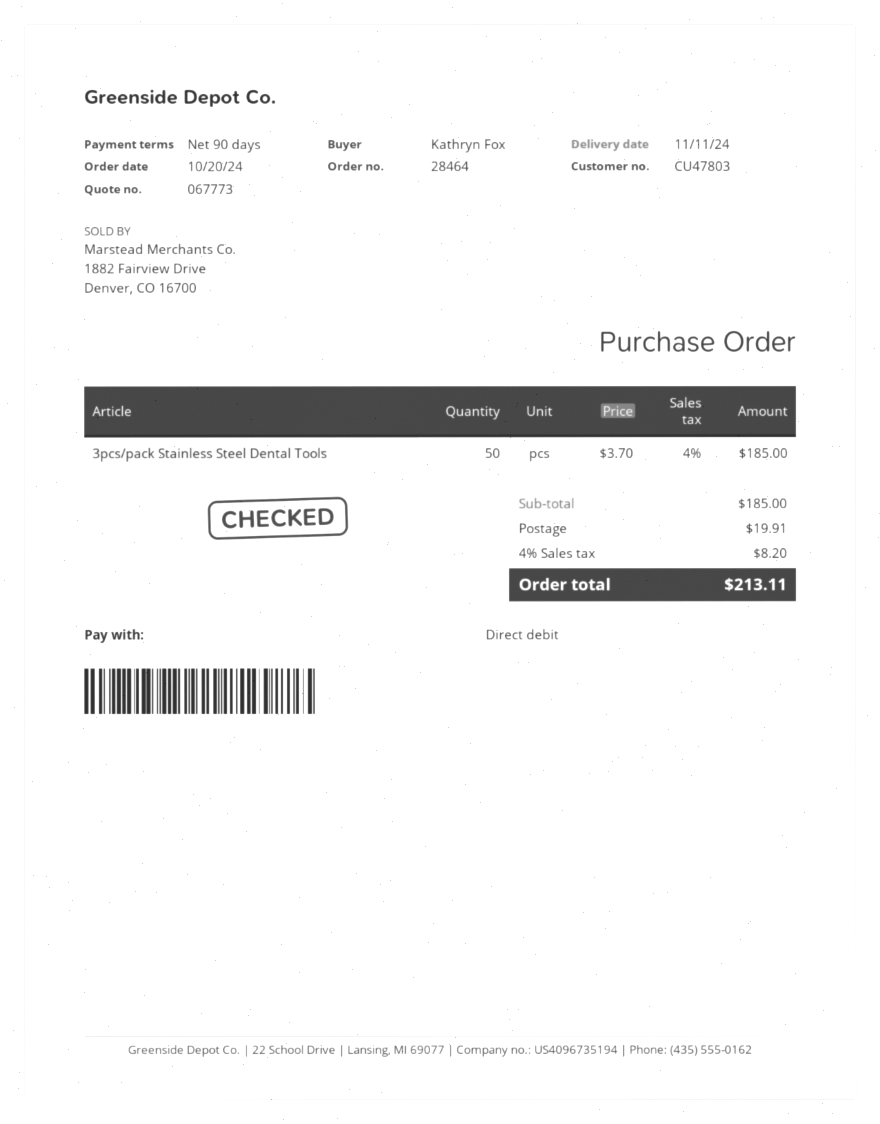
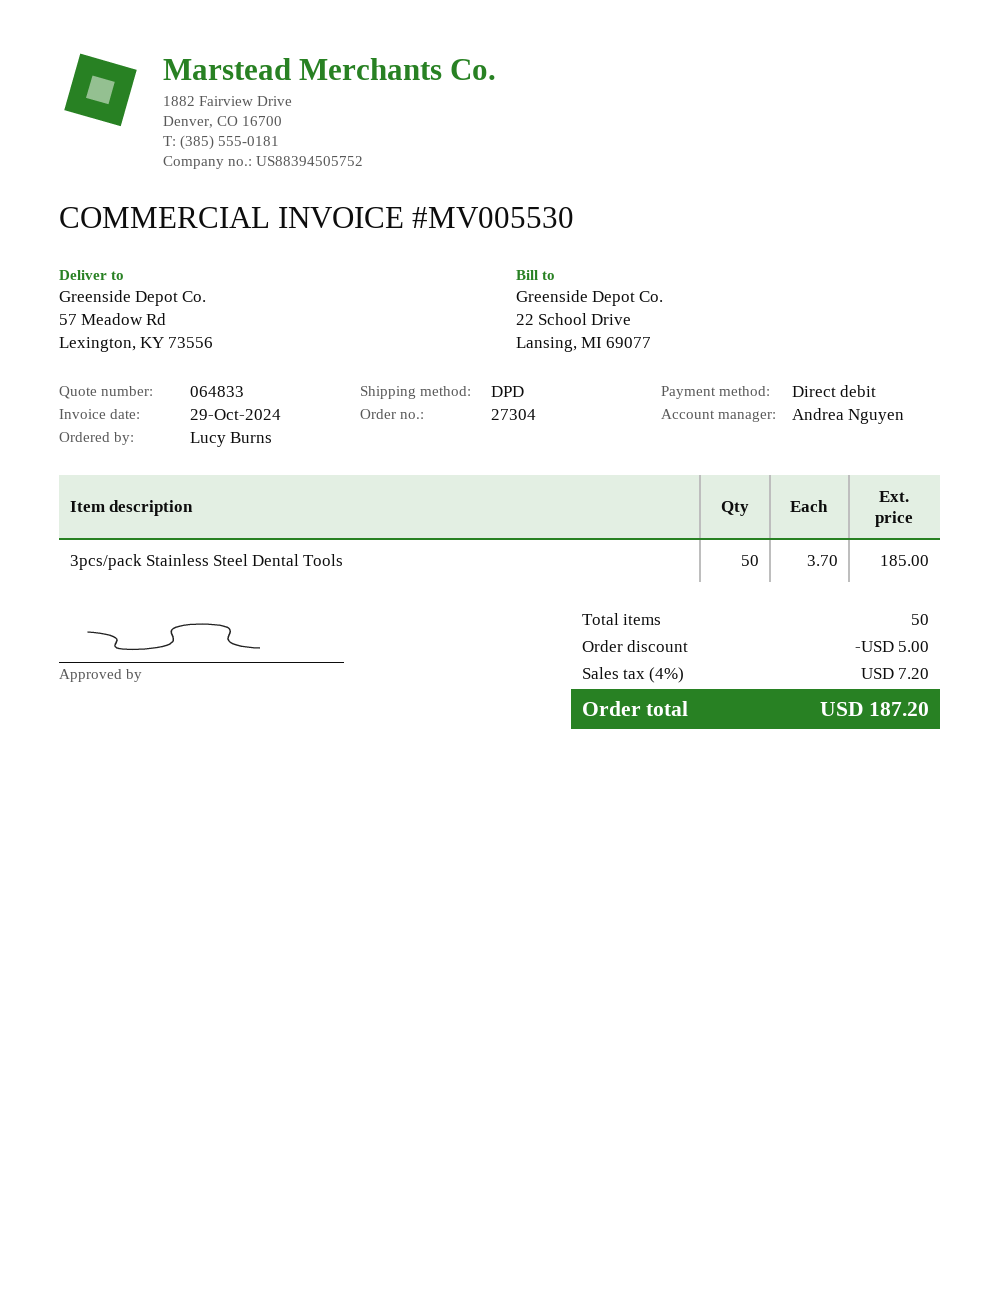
quote number: 067773 -> 064833
order number: 28464 -> 27304
ordered by: Kathryn Fox -> Lucy Burns
discount: none -> 5.00
shipping: 19.91 -> none
tax: 4% = 8.20 -> 4% = 7.20
total: 213.11 -> 187.20

